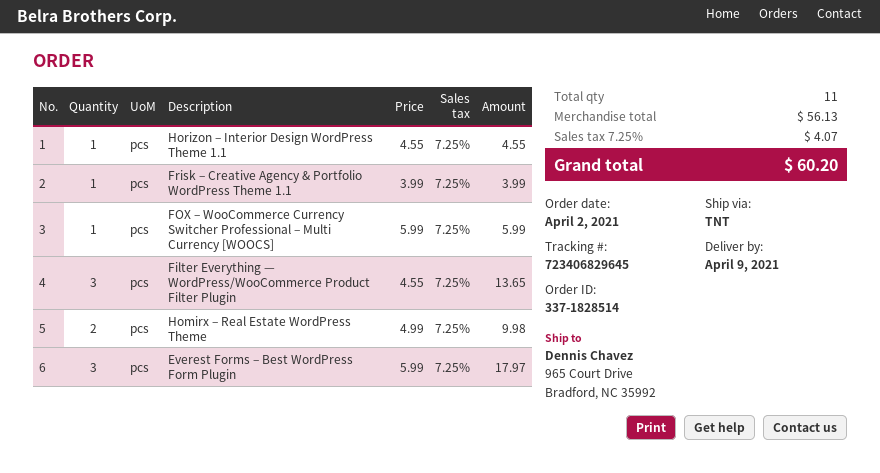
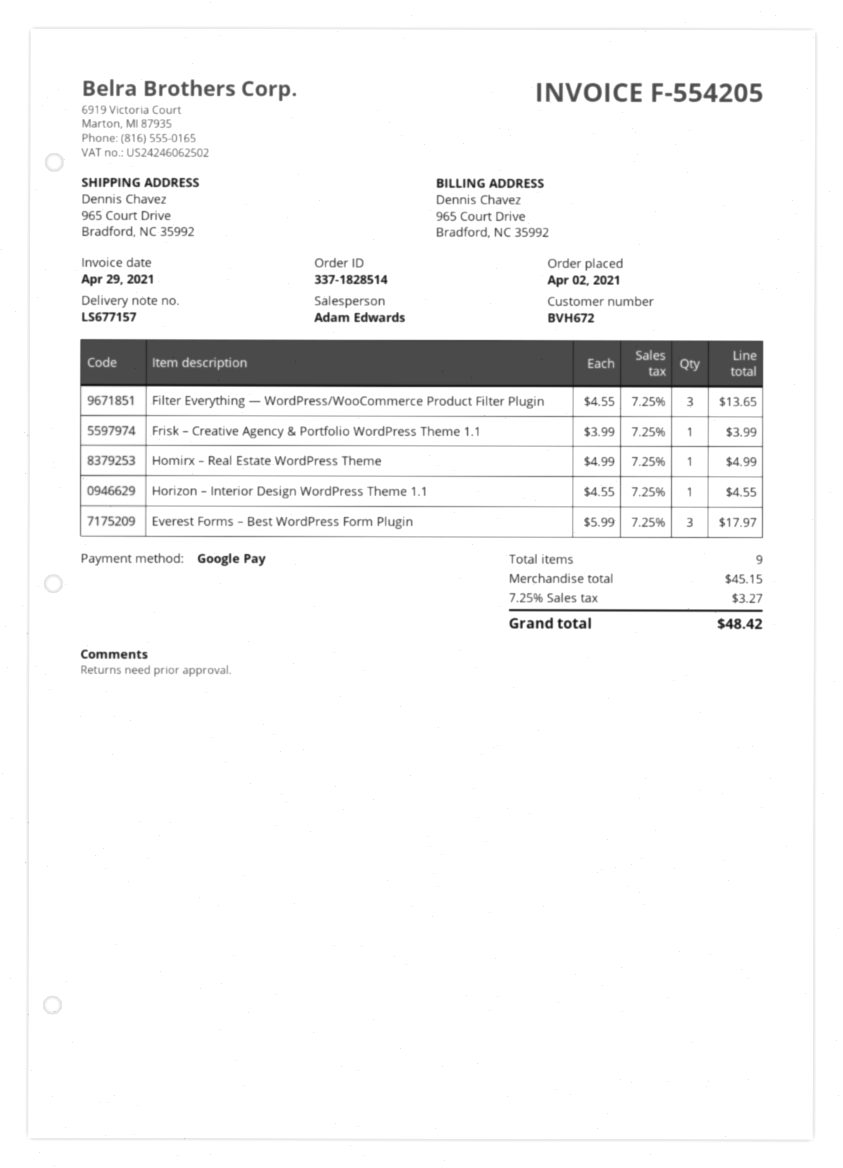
FOX – WooCommerce Currency Switcher Professional – Multi Currency [WOOCS]: 1 x 5.99 = 5.99 -> none
Homirx – Real Estate WordPress Theme: 2 x 4.99 = 9.98 -> 1 x 4.99 = 4.99
total quantity: 11 -> 9
subtotal: 56.13 -> 45.15
tax: 7.25% = 4.07 -> 7.25% = 3.27
total: 60.20 -> 48.42

